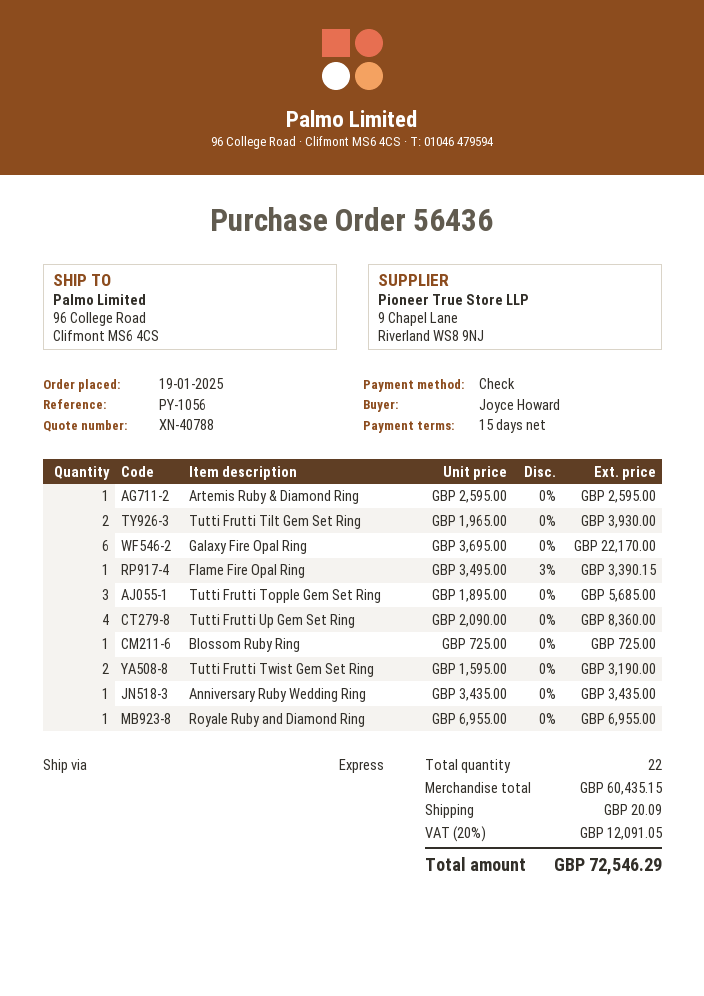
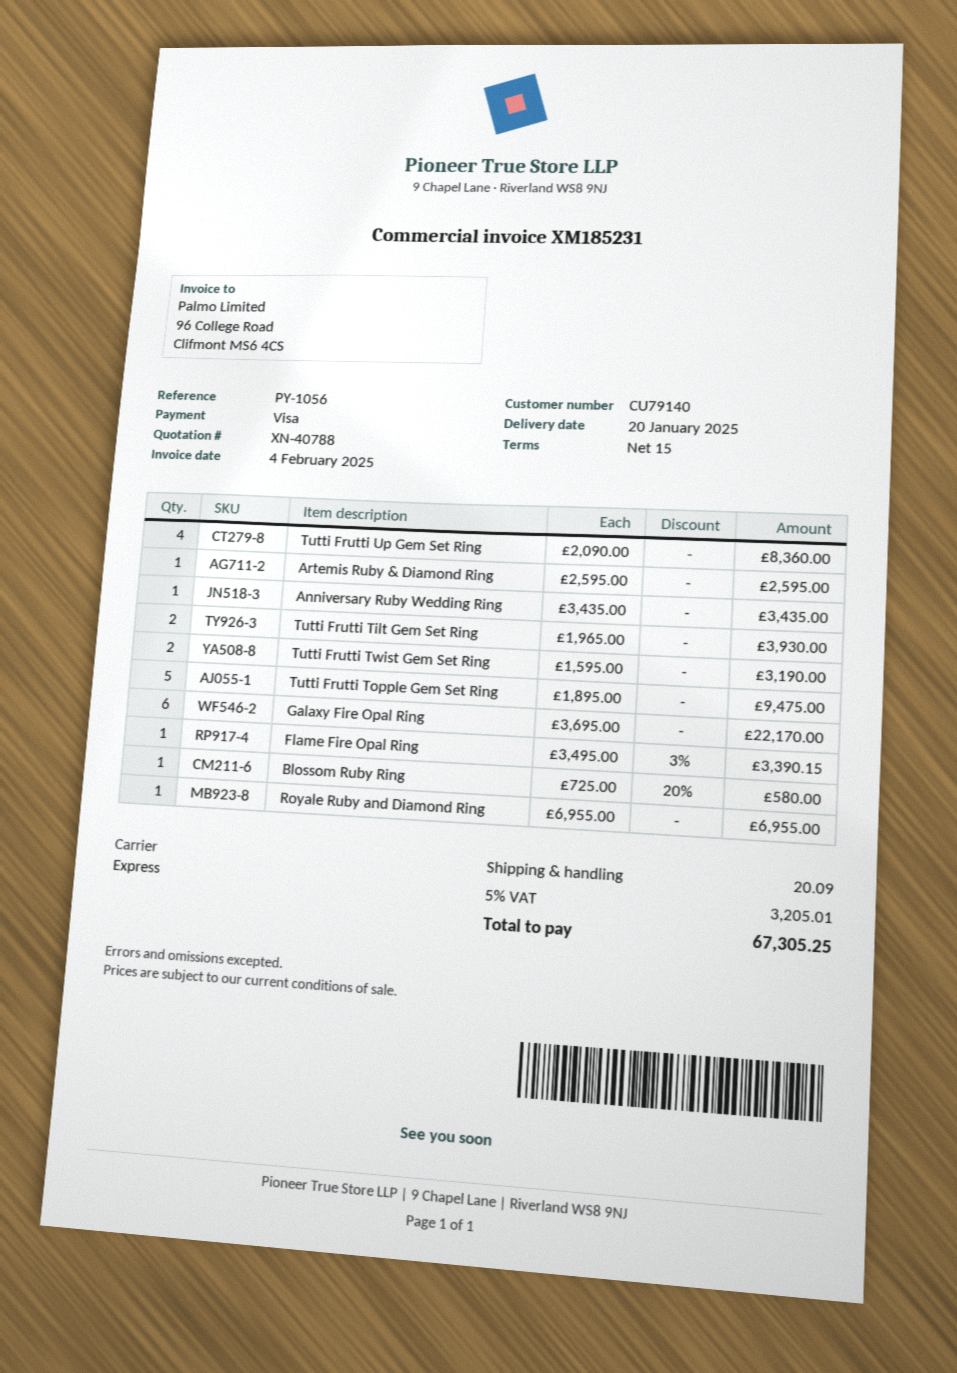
payment method: cheque -> Visa
Tutti Frutti Topple Gem Set Ring: 3 x 1895.00 = 5685.00 -> 5 x 1895.00 = 9475.00
Blossom Ruby Ring: 1 x 725.00 = 725.00 -> 1 x 725.00 - 20% = 580.00
tax: 20% = 12091.05 -> 5% = 3205.01
total: 72546.29 -> 67305.25

